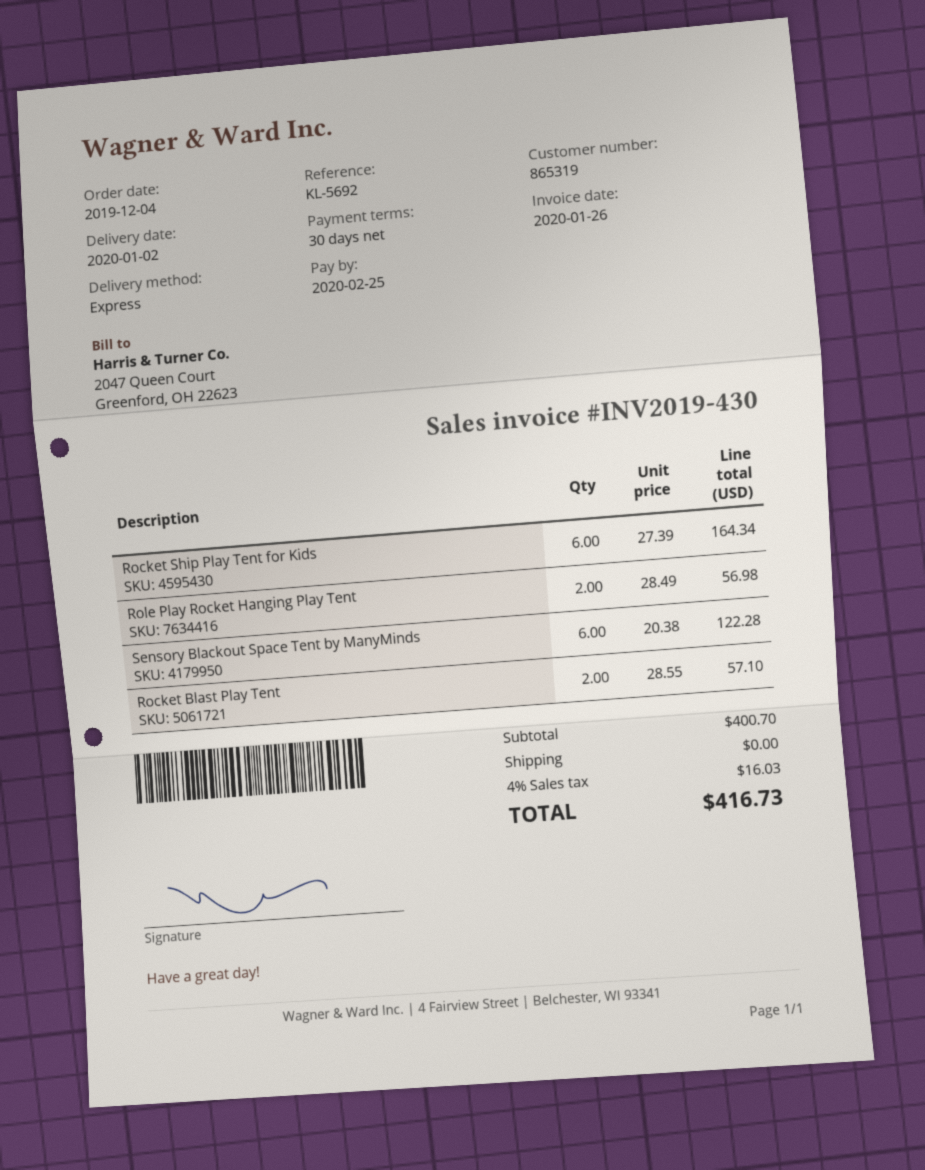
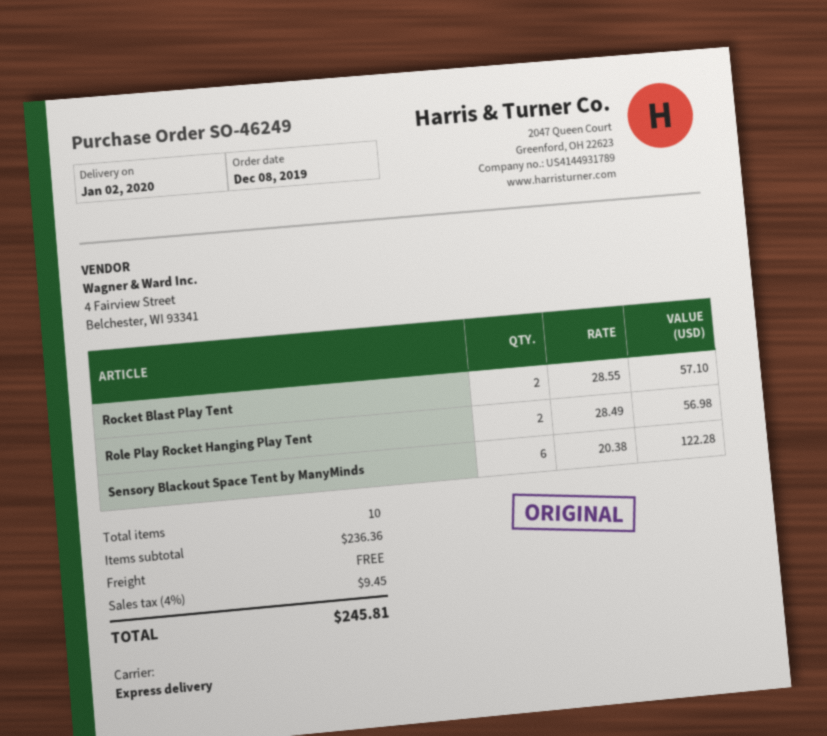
order date: 2019-12-04 -> 2019-12-08
Rocket Ship Play Tent for Kids: 6 x 27.39 = 164.34 -> none
subtotal: 400.70 -> 236.36
tax: 4% = 16.03 -> 4% = 9.45
total: 416.73 -> 245.81

